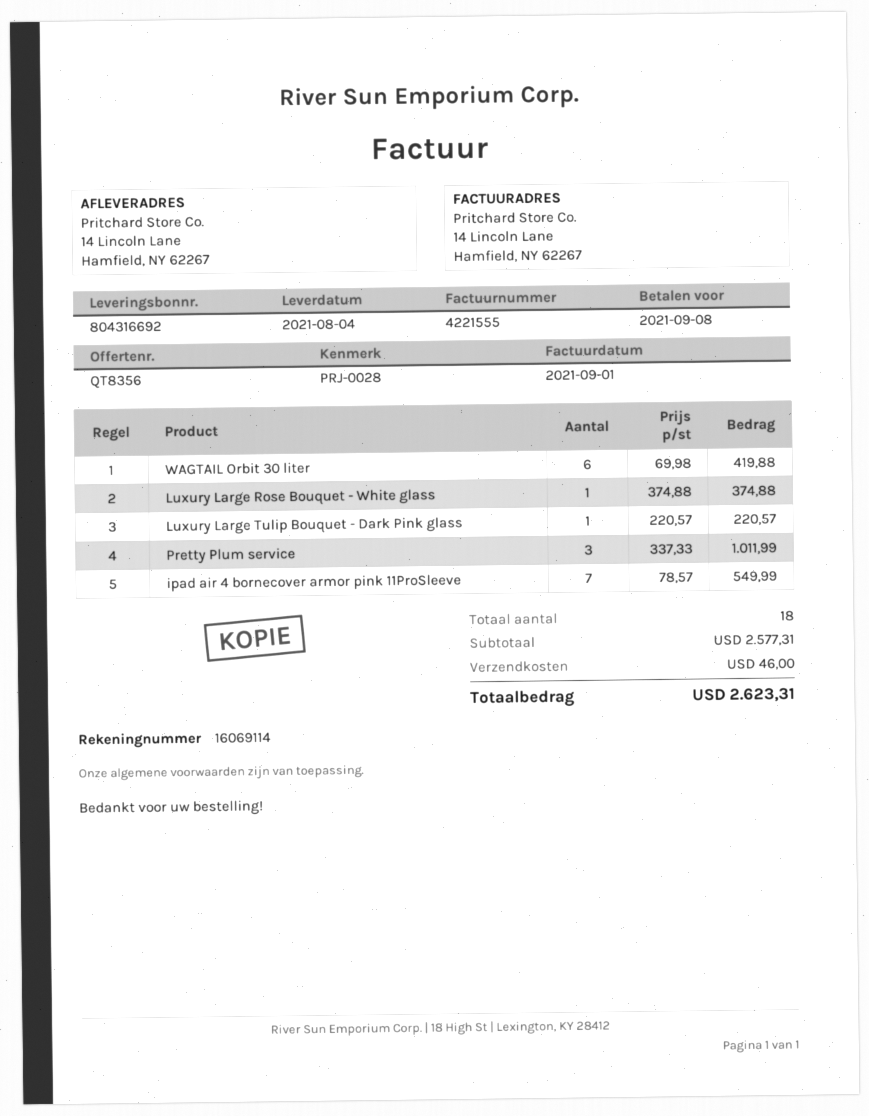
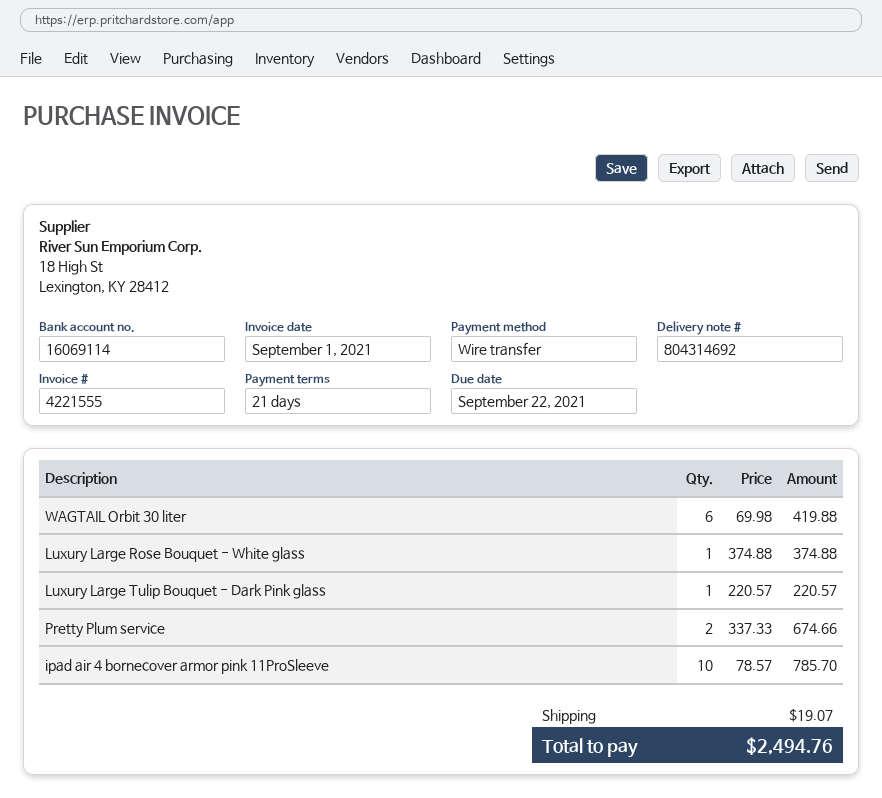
delivery note number: 804316692 -> 804314692
due date: 2021-09-08 -> 2021-09-22
Pretty Plum service: 3 x 337.33 = 1011.99 -> 2 x 337.33 = 674.66
ipad air 4 bornecover armor pink 11ProSleeve: 7 x 78.57 = 549.99 -> 10 x 78.57 = 785.70
shipping: 46.00 -> 19.07
total: 2623.31 -> 2494.76

